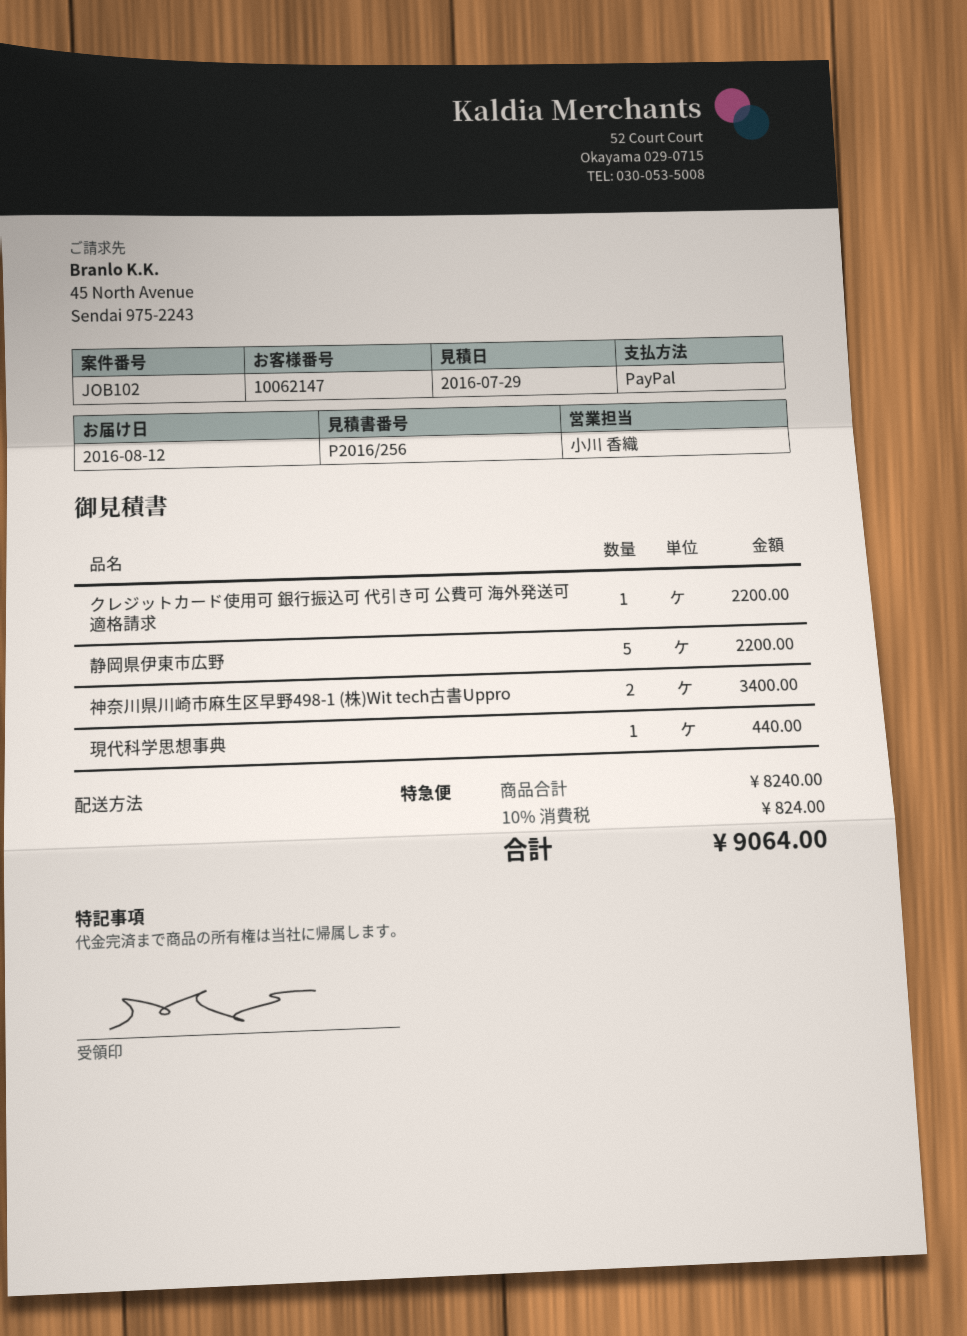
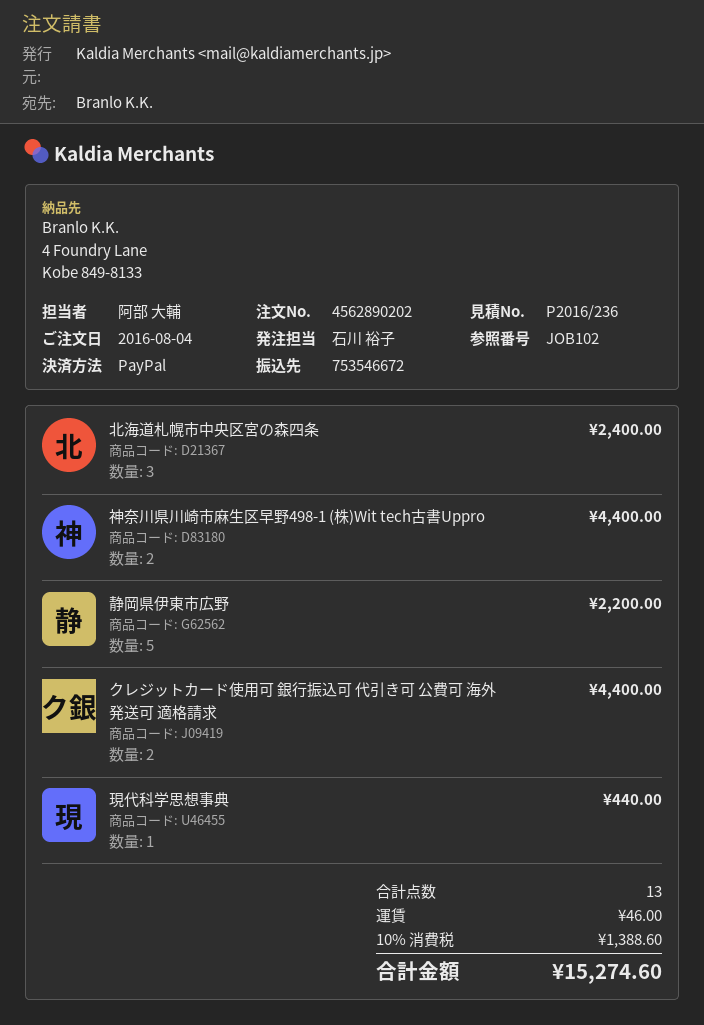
quote number: P2016/256 -> P2016/236
sales rep: 小川 香織 -> 阿部 大輔
クレジットカード使用可 銀行振込可 代引き可 公費可 海外発送可 適格請求: 1 for 2200.00 -> 2 for 4400.00
神奈川県川崎市麻生区早野498-1 (株)Wit tech古書Uppro: 2 for 3400.00 -> 2 for 4400.00
北海道札幌市中央区宮の森四条: none -> 3 for 2400.00
shipping: none -> 46.00
tax: 10% = 824.00 -> 10% = 1388.60
total: 9064.00 -> 15274.60

